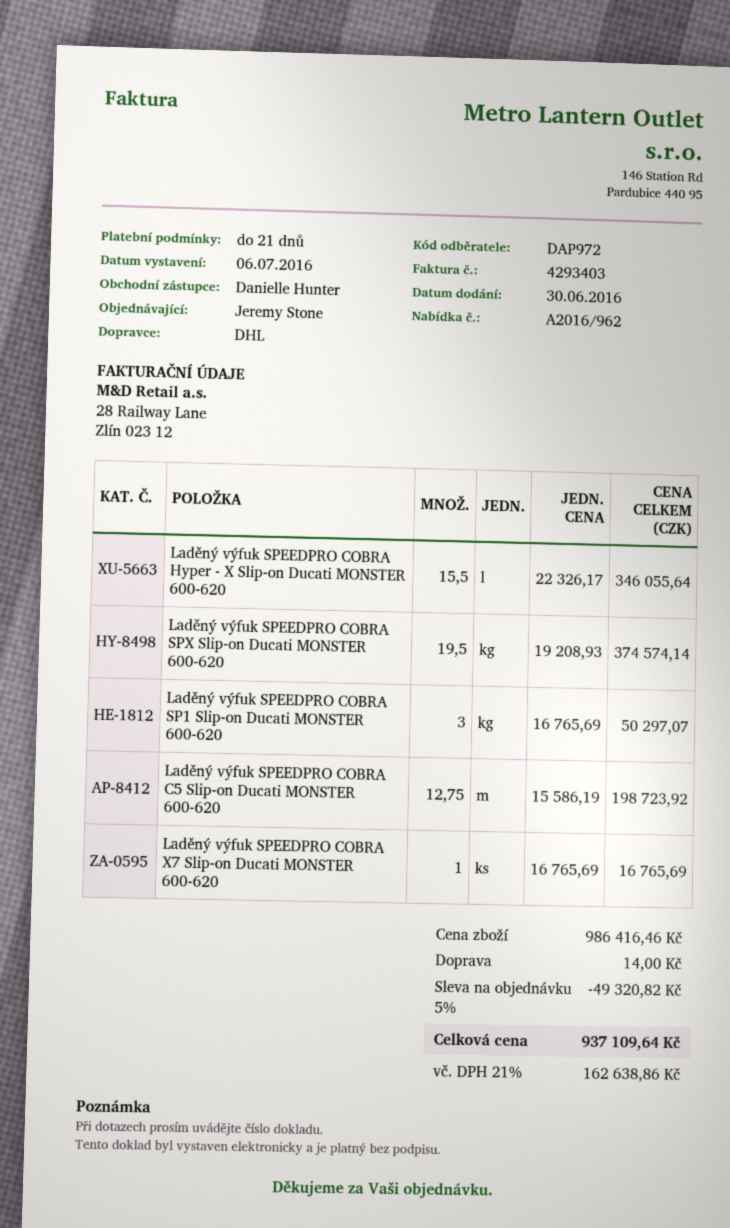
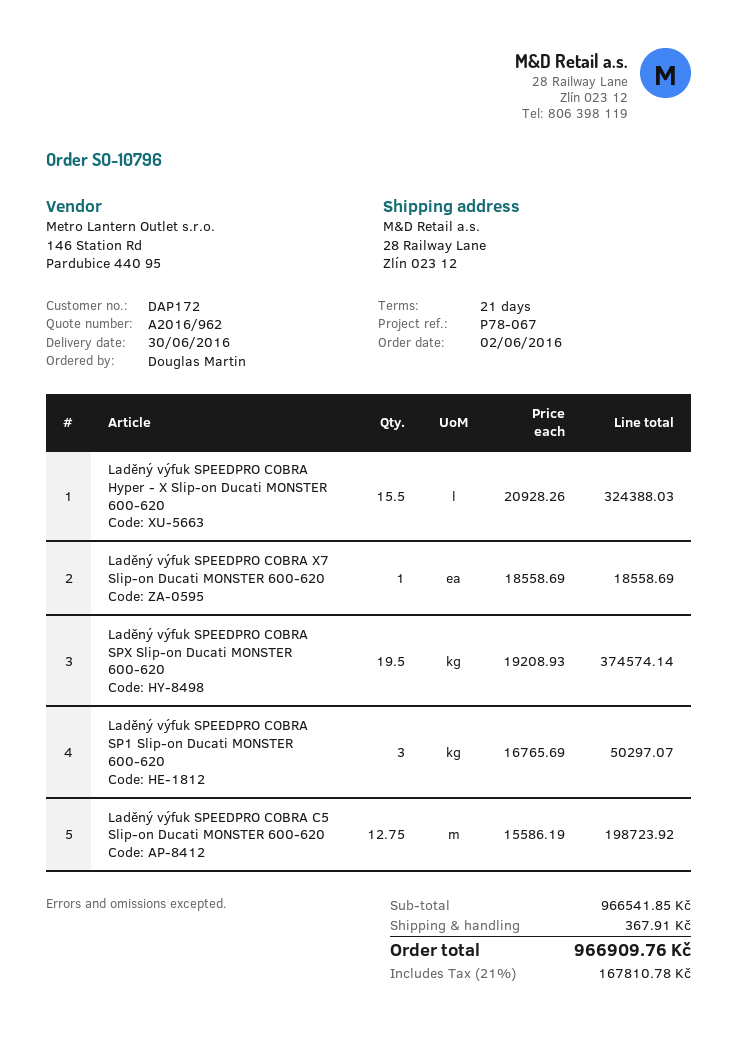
customer number: DAP972 -> DAP172
ordered by: Jeremy Stone -> Douglas Martin
Laděný výfuk SPEEDPRO COBRA Hyper - X Slip-on Ducati MONSTER 600-620: 15.5 x 22326.17 = 346055.64 -> 15.5 x 20928.26 = 324388.03
Laděný výfuk SPEEDPRO COBRA X7 Slip-on Ducati MONSTER 600-620: 1 x 16765.69 = 16765.69 -> 1 x 18558.69 = 18558.69
subtotal: 986416.46 -> 966541.85
discount: 5% = 49320.82 -> none
shipping: 14.00 -> 367.91
tax: 21% = 162638.86 -> 21% = 167810.78
total: 937109.64 -> 966909.76

